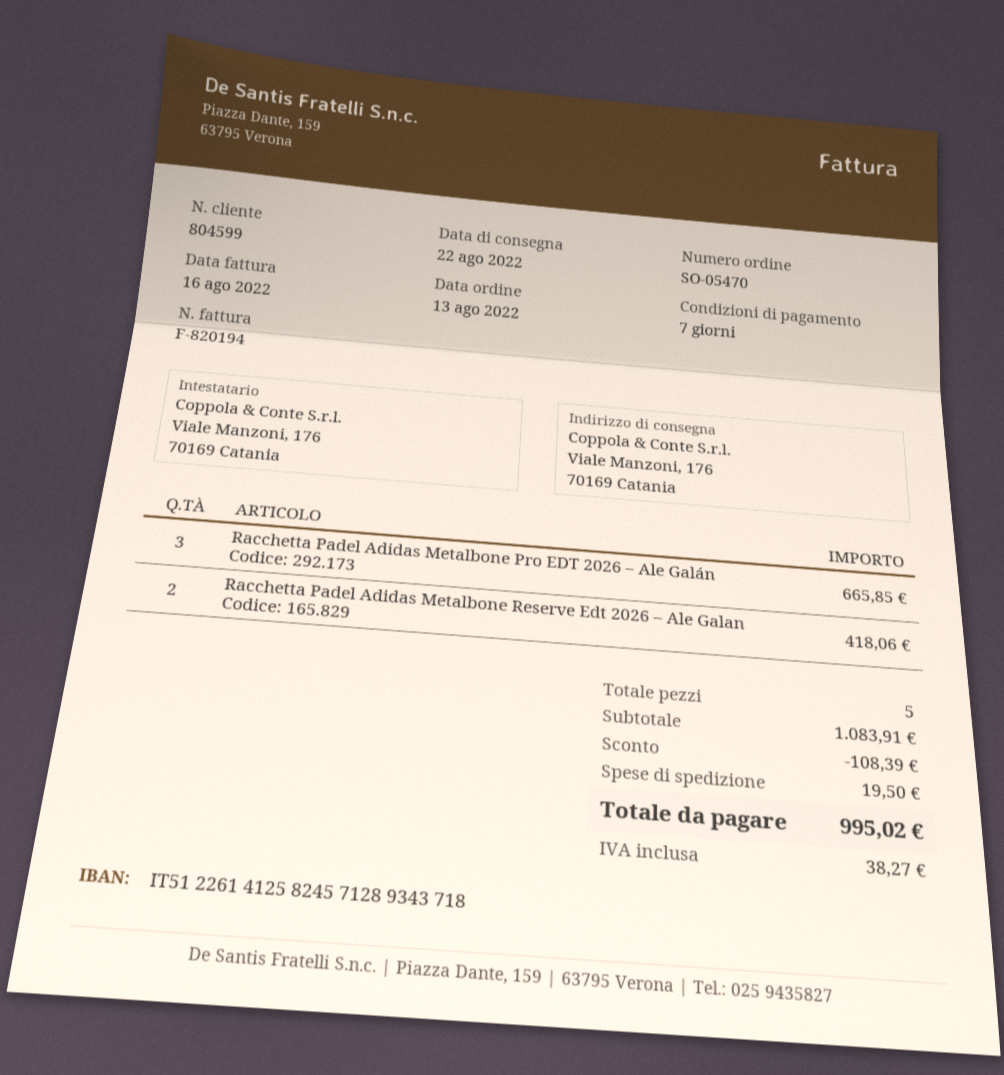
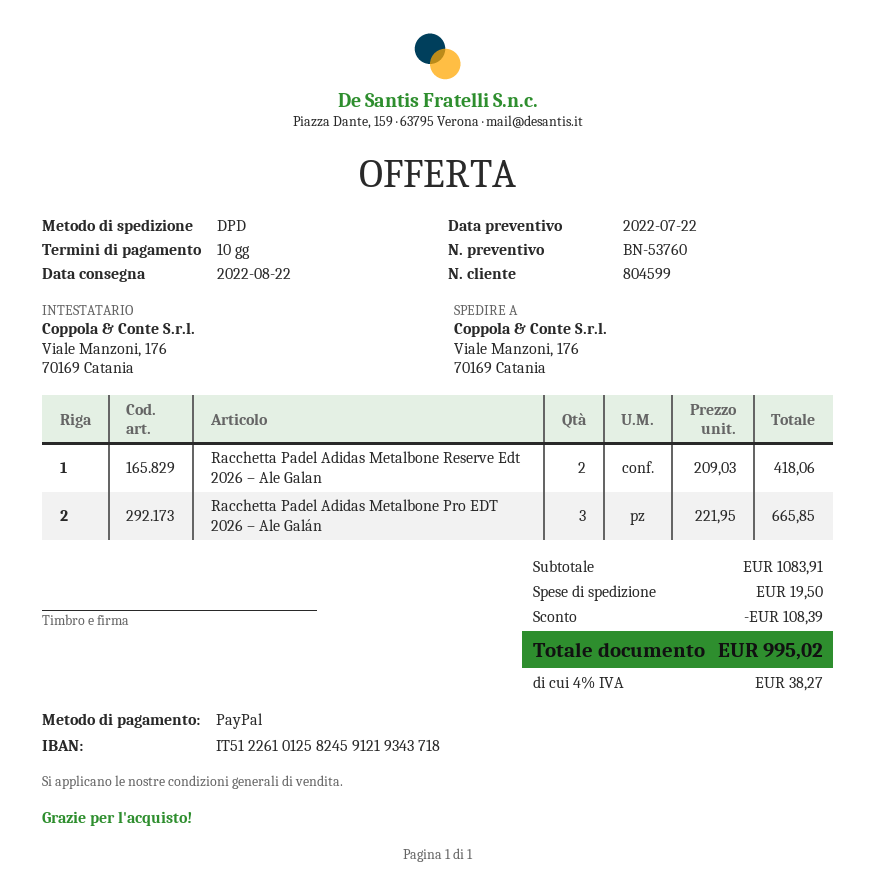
payment terms: 7 days -> 10 days
bank account: IT5122614125824571289343718 -> IT5122610125824591219343718

